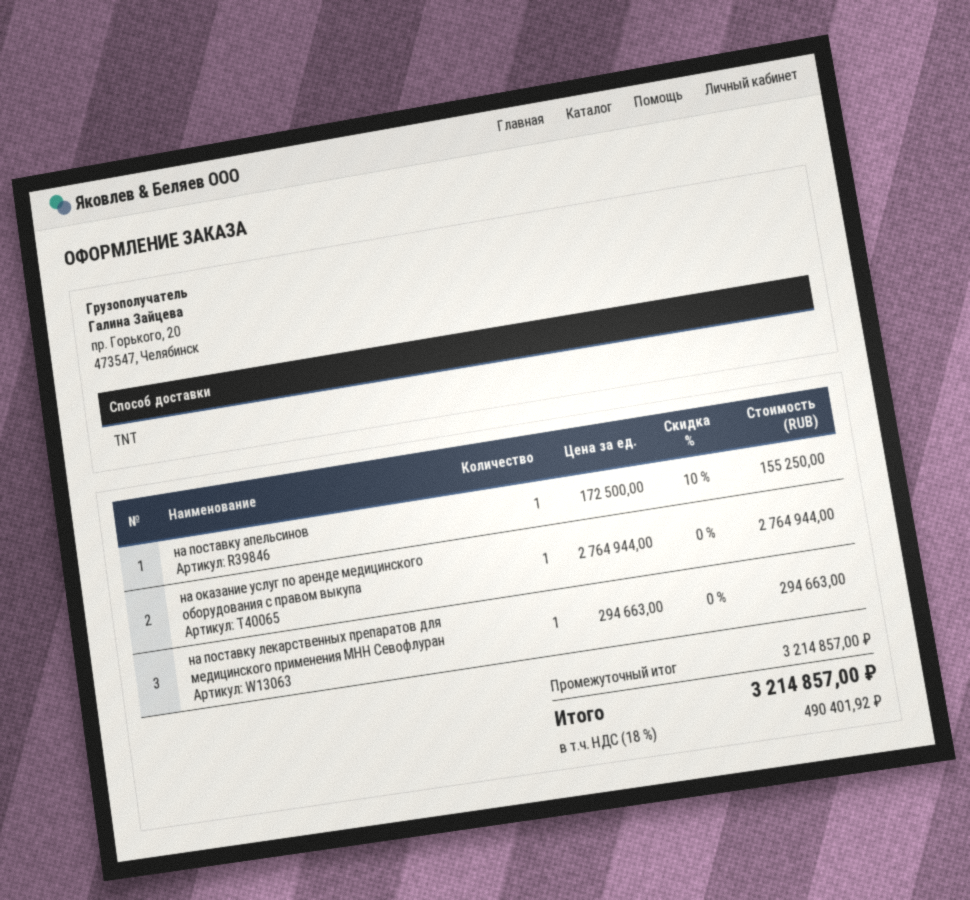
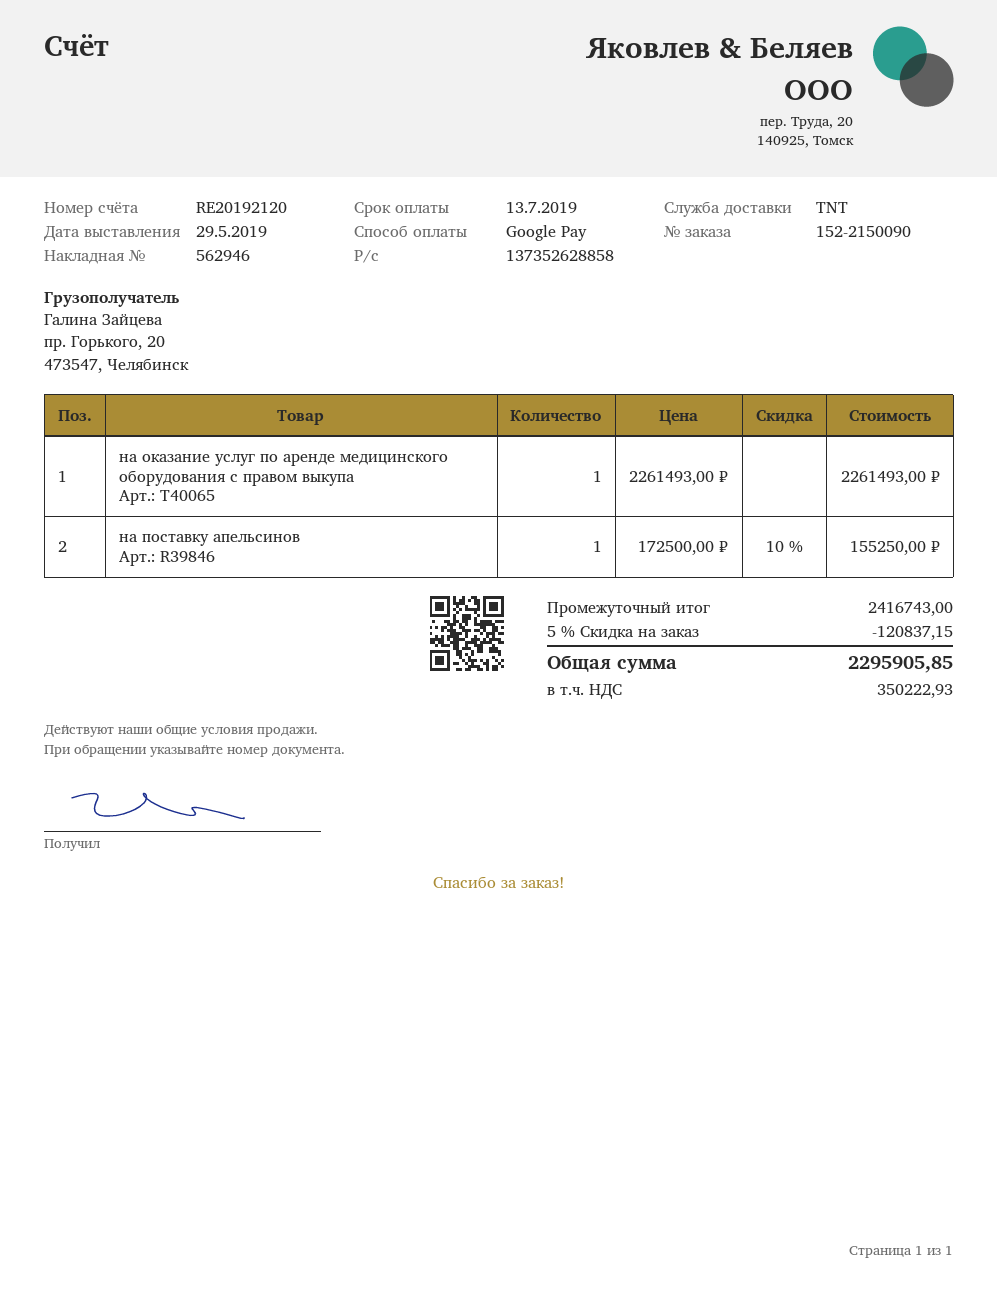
на оказание услуг по аренде медицинского оборудования с правом выкупа: 1 x 2764944.00 = 2764944.00 -> 1 x 2261493.00 = 2261493.00
на поставку лекарственных препаратов для медицинского применения МНН Севофлуран: 1 x 294663.00 = 294663.00 -> none
subtotal: 3214857.00 -> 2416743.00
discount: none -> 5% = 120837.15
tax: 490401.92 -> 350222.93
total: 3214857.00 -> 2295905.85

